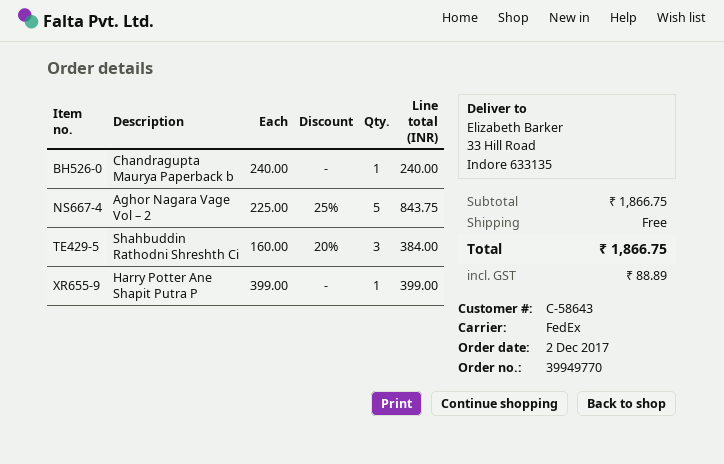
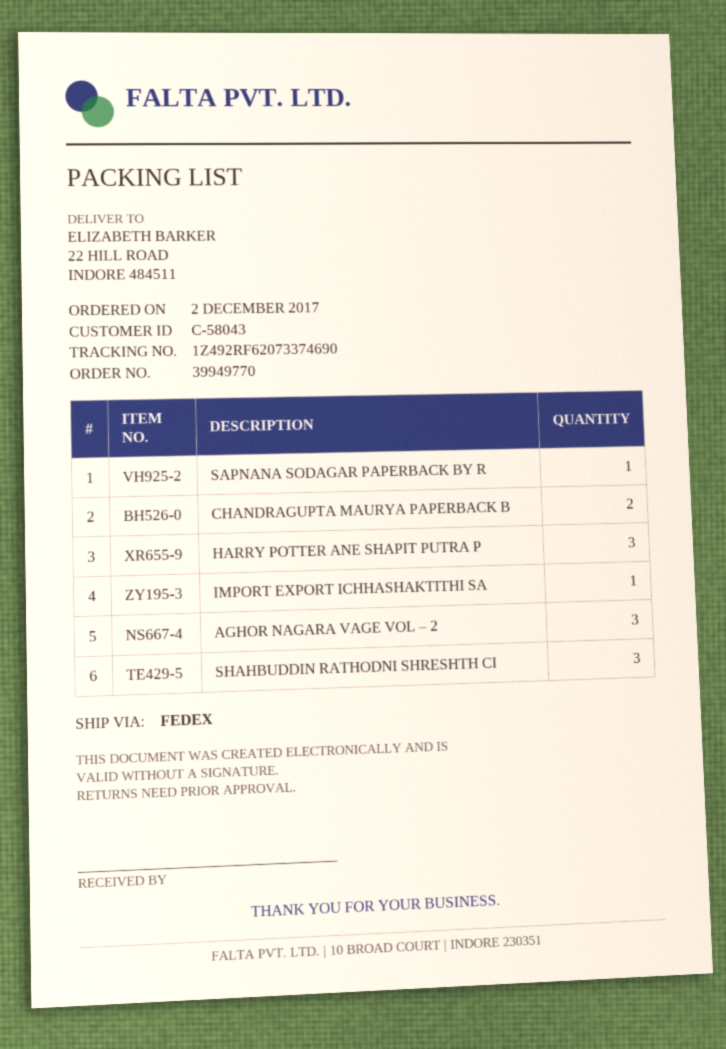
customer number: C-58643 -> C-58043
ship to: 33 Hill Road, Indore 633135 -> 22 HILL ROAD, INDORE 484511
Chandragupta Maurya Paperback b: 1 -> 2
Aghor Nagara Vage Vol – 2: 5 -> 3
Harry Potter Ane Shapit Putra P: 1 -> 3
SAPNANA SODAGAR PAPERBACK BY R: none -> 1
IMPORT EXPORT ICHHASHAKTITHI SA: none -> 1

